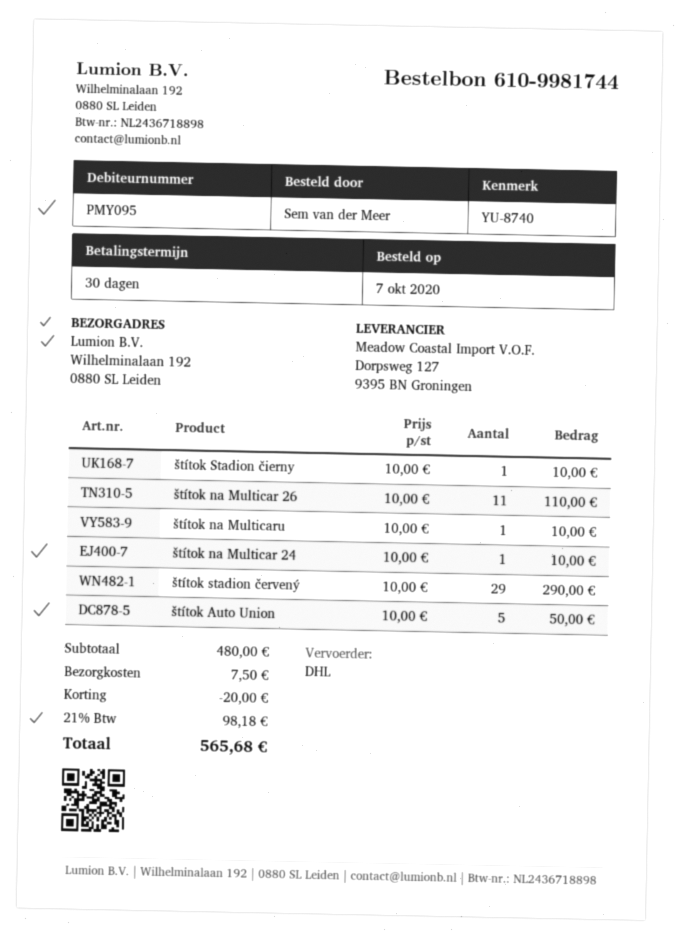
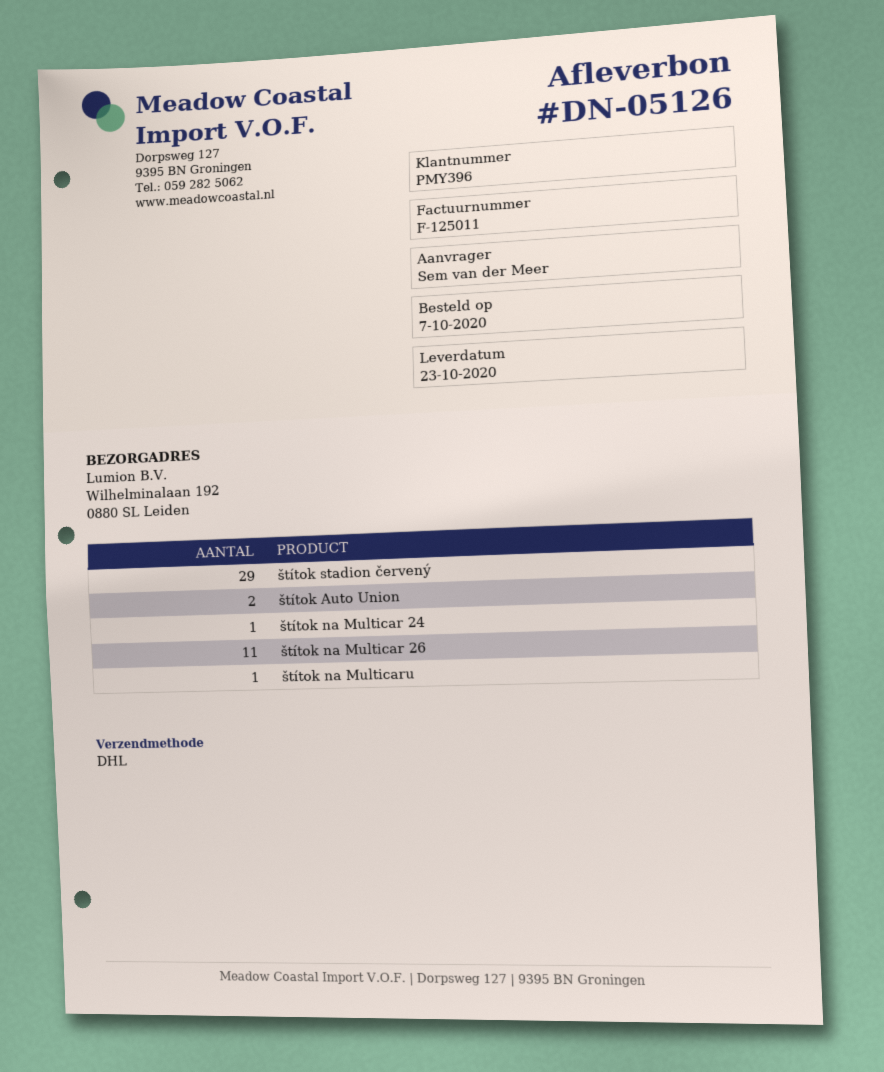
customer number: PMY095 -> PMY396
štítok Stadion čierny: 1 -> none
štítok Auto Union: 5 -> 2

